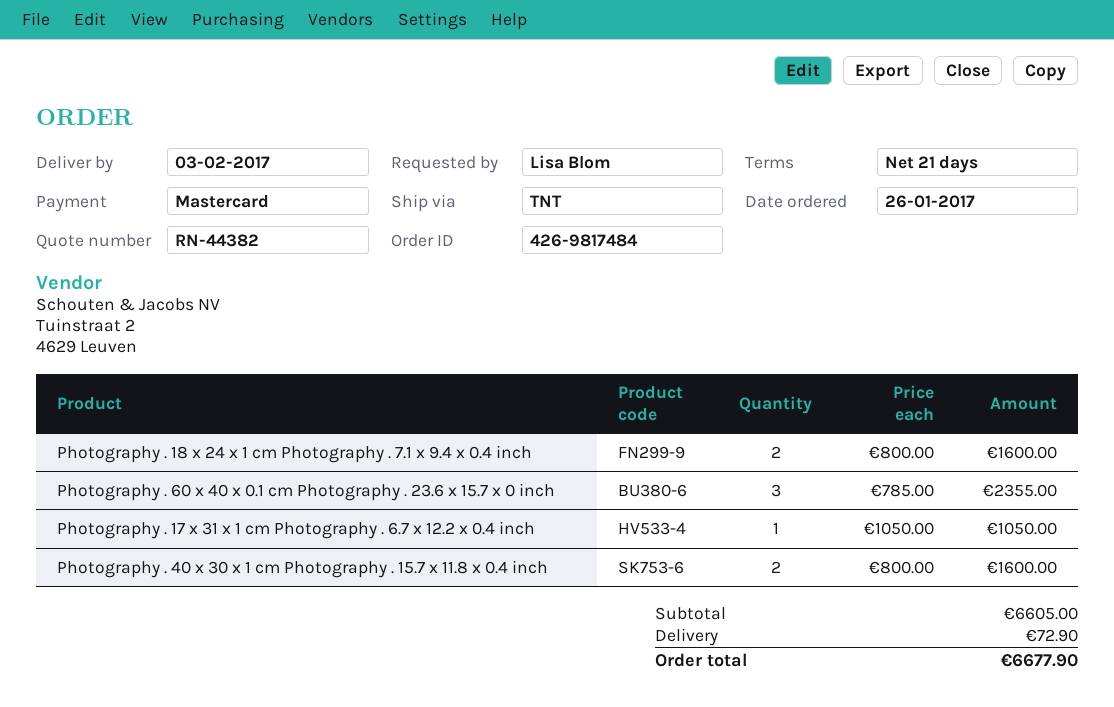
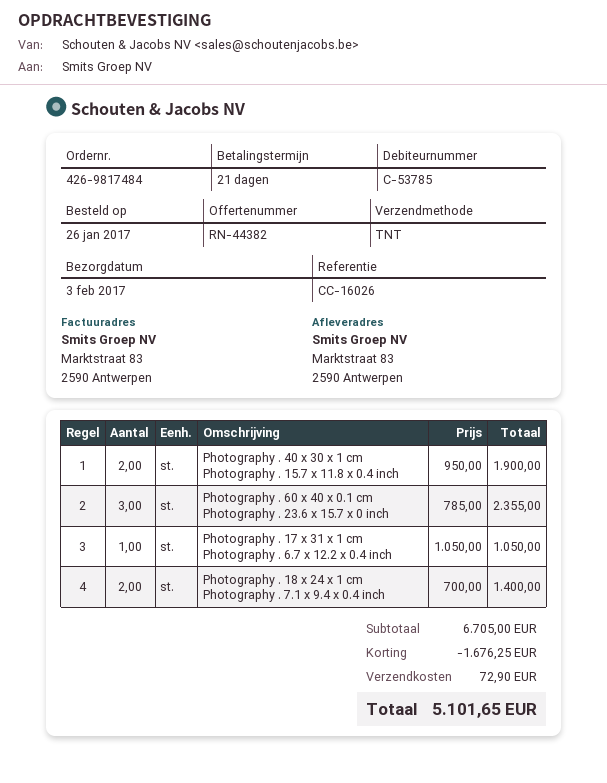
Photography . 18 x 24 x 1 cm Photography . 7.1 x 9.4 x 0.4 inch: 2 x 800.00 = 1600.00 -> 2 x 700.00 = 1400.00
Photography . 40 x 30 x 1 cm Photography . 15.7 x 11.8 x 0.4 inch: 2 x 800.00 = 1600.00 -> 2 x 950.00 = 1900.00
subtotal: 6605.00 -> 6705.00
discount: none -> 1676.25
total: 6677.90 -> 5101.65

